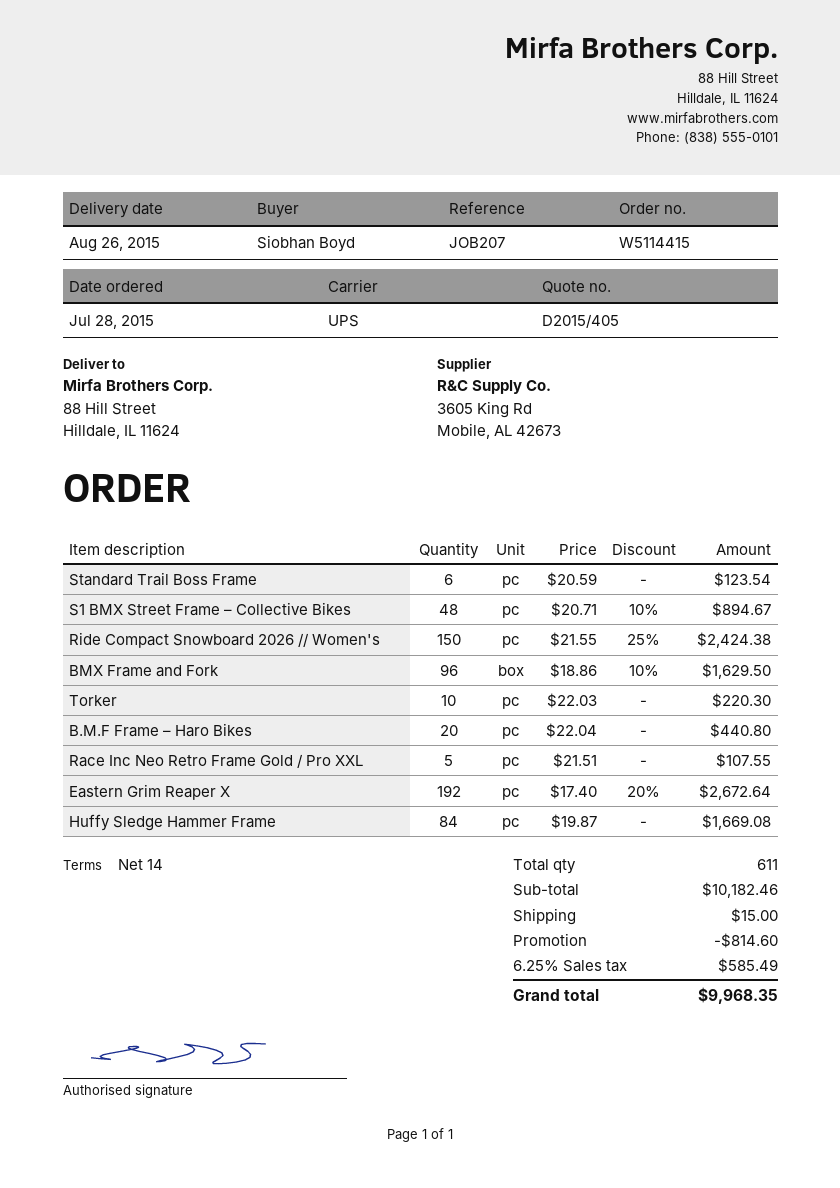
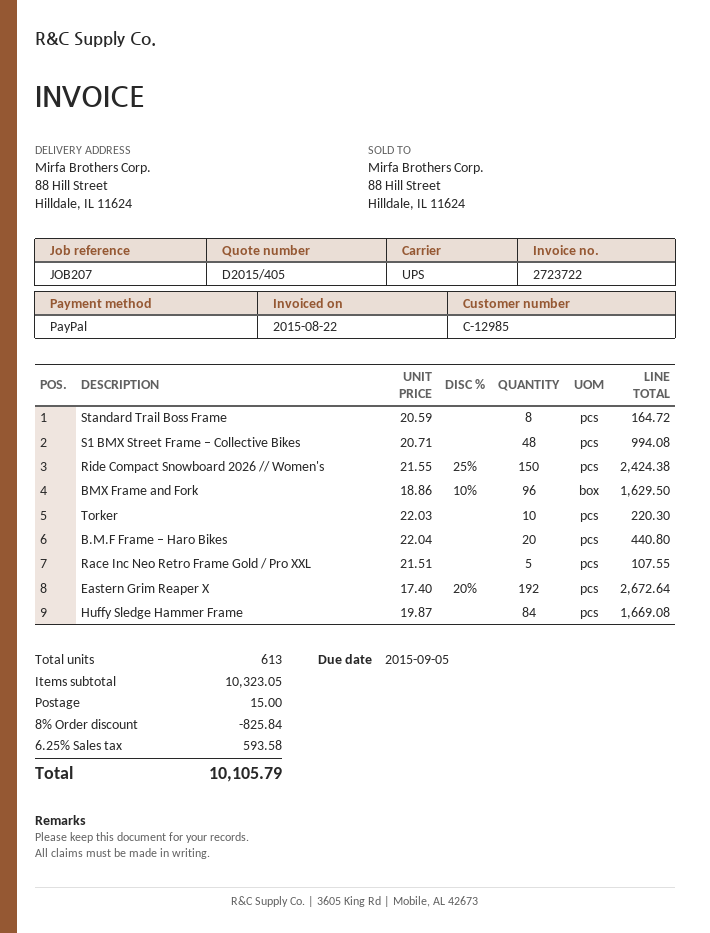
Standard Trail Boss Frame: 6 x 20.59 = 123.54 -> 8 x 20.59 = 164.72
S1 BMX Street Frame – Collective Bikes: 48 x 20.71 - 10% = 894.67 -> 48 x 20.71 = 994.08
total quantity: 611 -> 613
subtotal: 10182.46 -> 10323.05
discount: 814.60 -> 825.84
tax: 6.25% = 585.49 -> 6.25% = 593.58
total: 9968.35 -> 10105.79

